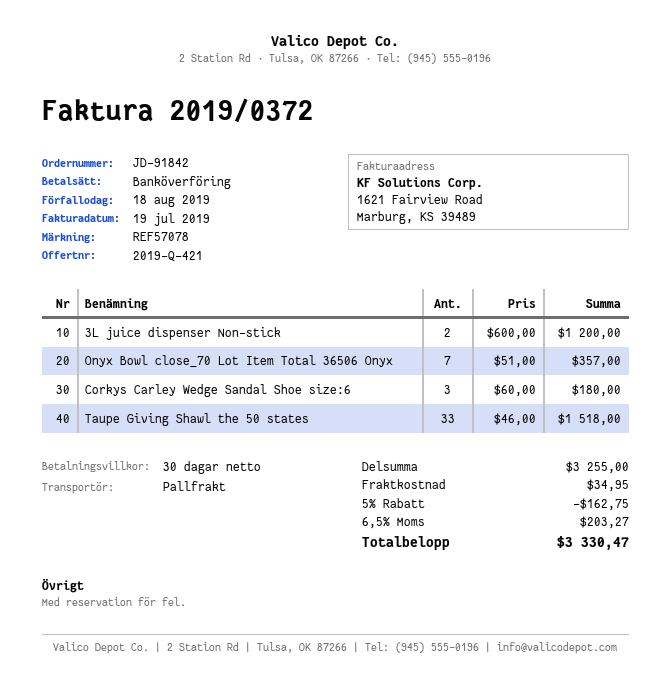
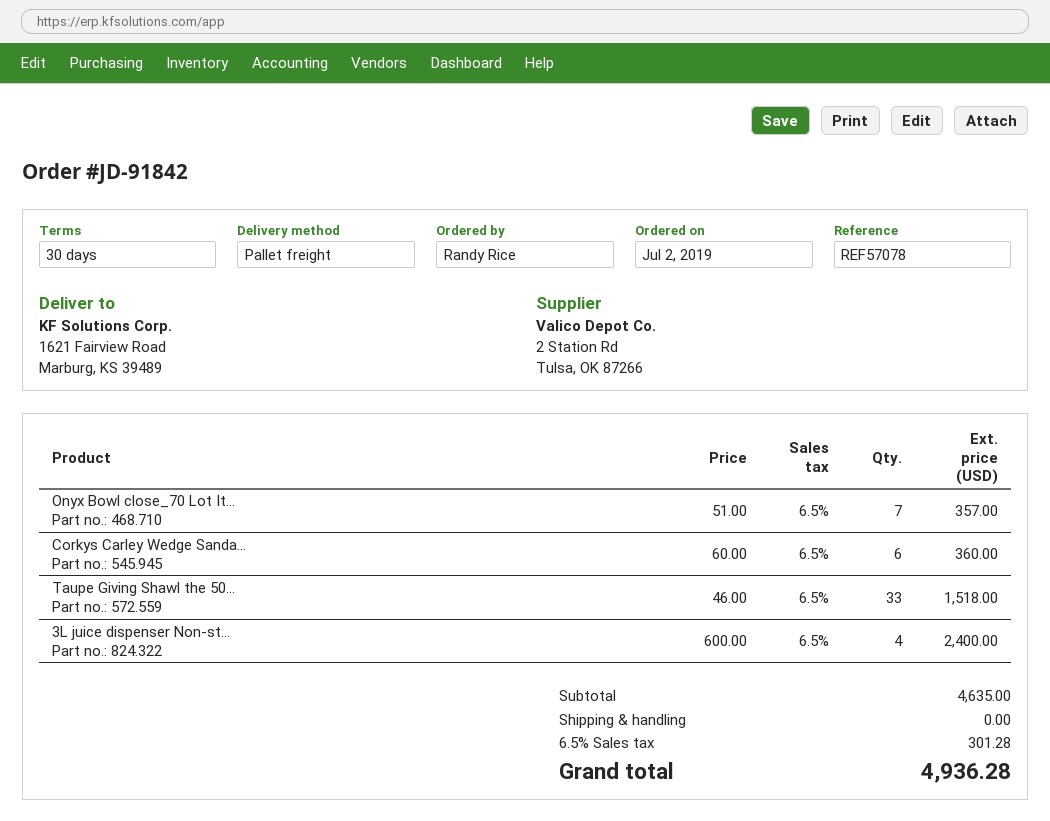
3L juice dispenser Non-stick: 2 x 600.00 = 1200.00 -> 4 x 600.00 = 2400.00
Corkys Carley Wedge Sandal Shoe size:6: 3 x 60.00 = 180.00 -> 6 x 60.00 = 360.00
subtotal: 3255.00 -> 4635.00
discount: 5% = 162.75 -> none
shipping: 34.95 -> 0.00
tax: 6.5% = 203.27 -> 6.5% = 301.28
total: 3330.47 -> 4936.28

